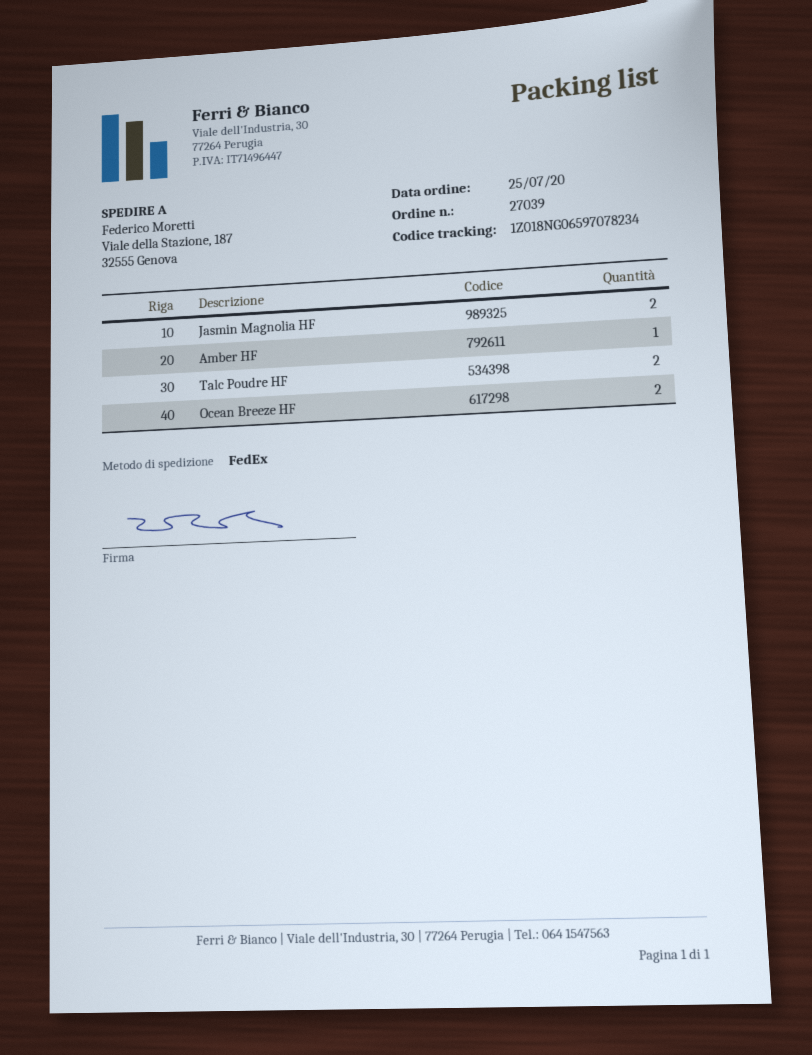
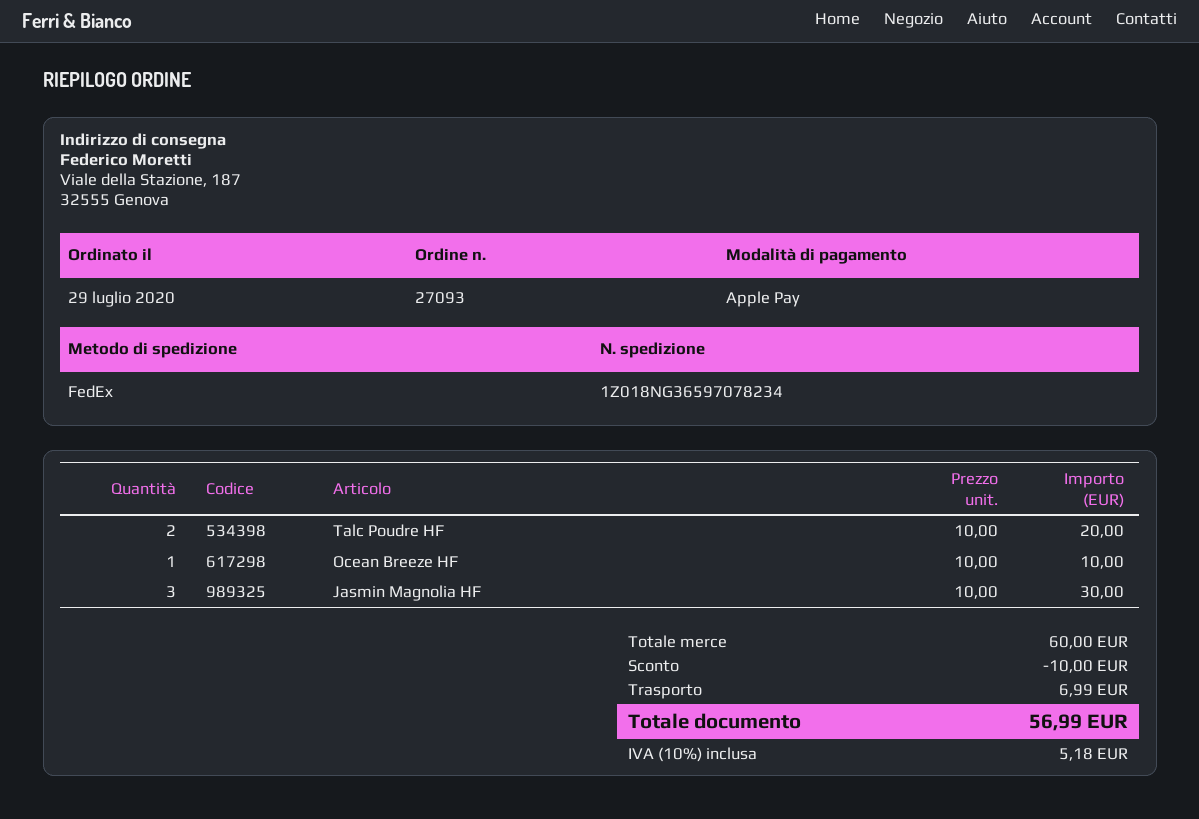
order number: 27039 -> 27093
order date: 2020-07-25 -> 2020-07-29
tracking number: 1Z018NG06597078234 -> 1Z018NG36597078234
Jasmin Magnolia HF: 2 -> 3
Amber HF: 1 -> none
Ocean Breeze HF: 2 -> 1

